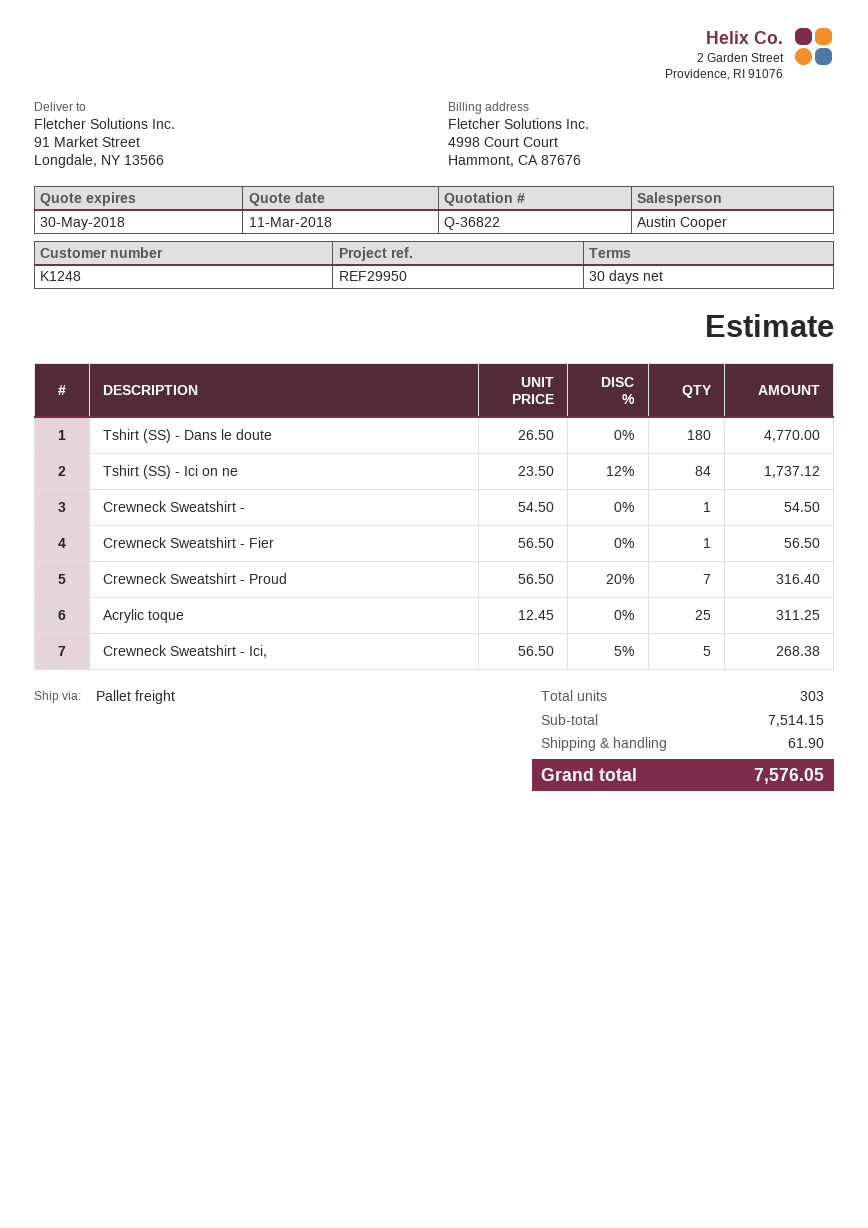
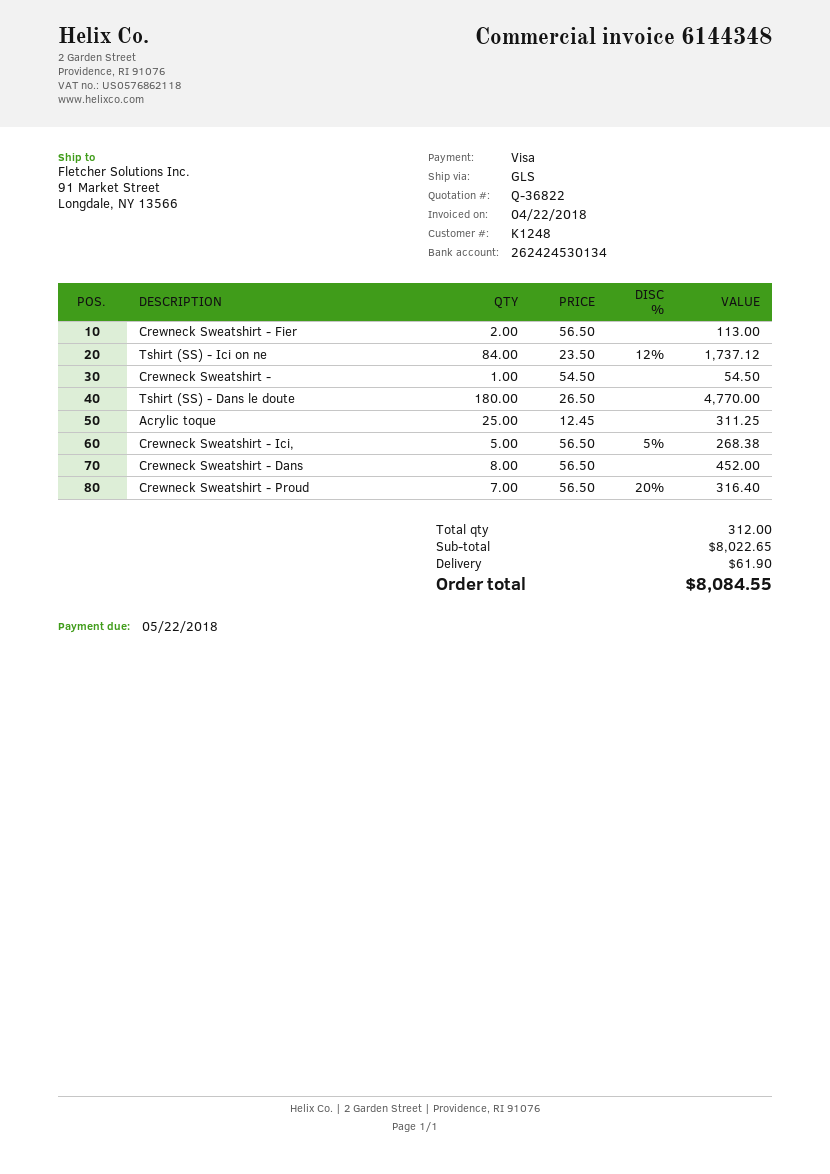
shipping method: pallet freight -> GLS
Crewneck Sweatshirt - Fier: 1 x 56.50 = 56.50 -> 2 x 56.50 = 113.00
Crewneck Sweatshirt - Dans: none -> 8 x 56.50 = 452.00
total quantity: 303 -> 312
subtotal: 7514.15 -> 8022.65
total: 7576.05 -> 8084.55

